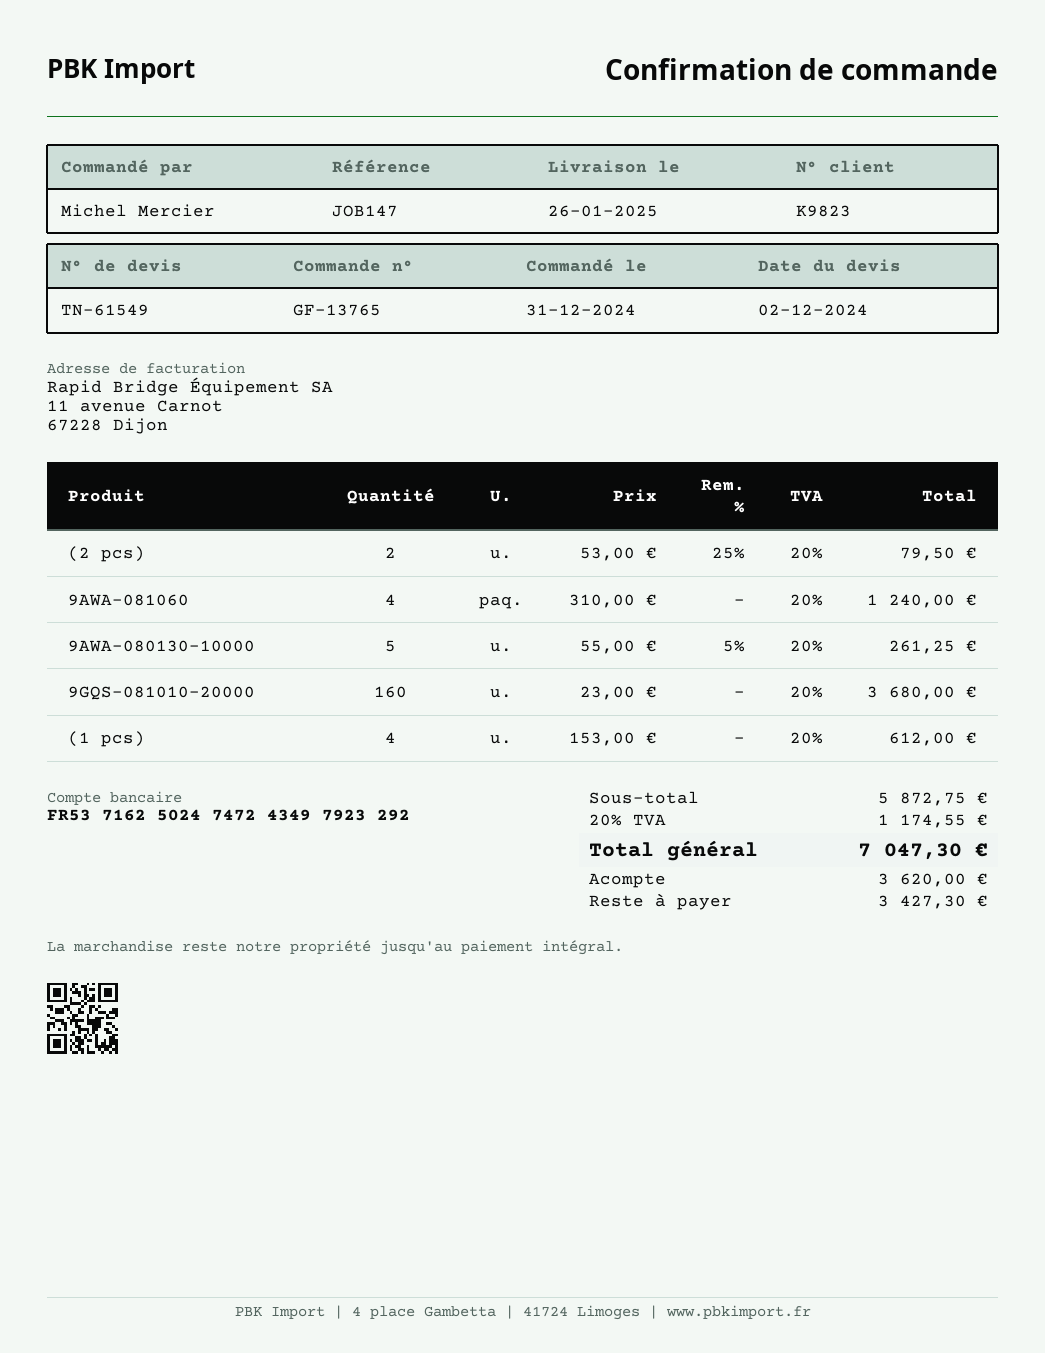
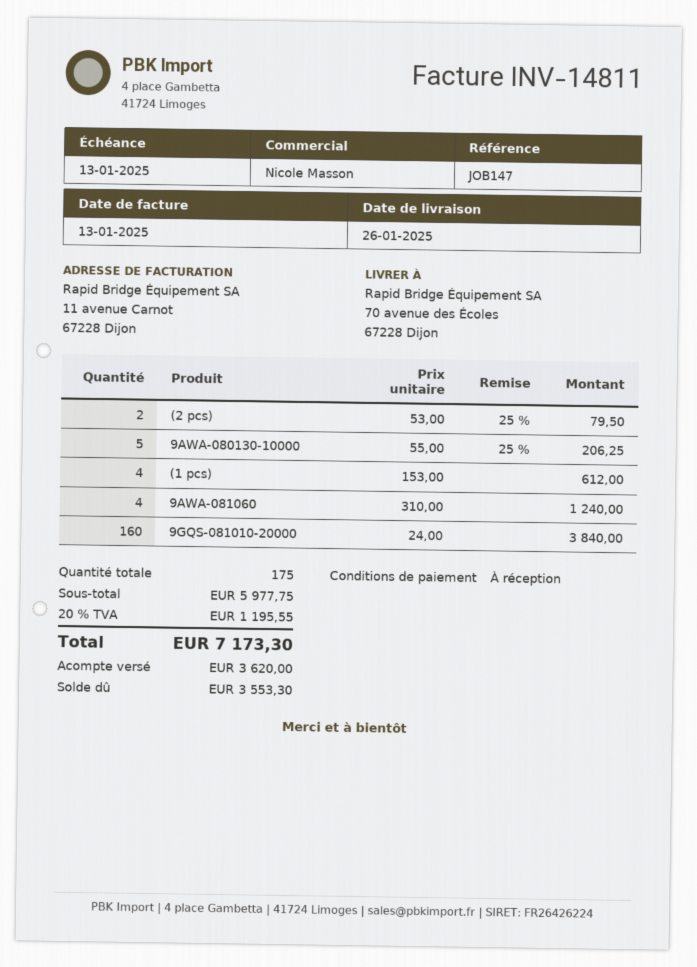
9AWA-080130-10000: 5 x 55.00 - 5% = 261.25 -> 5 x 55.00 - 25% = 206.25
9GQS-081010-20000: 160 x 23.00 = 3680.00 -> 160 x 24.00 = 3840.00
subtotal: 5872.75 -> 5977.75
tax: 20% = 1174.55 -> 20% = 1195.55
total: 7047.30 -> 7173.30
balance: 3427.30 -> 3553.30

